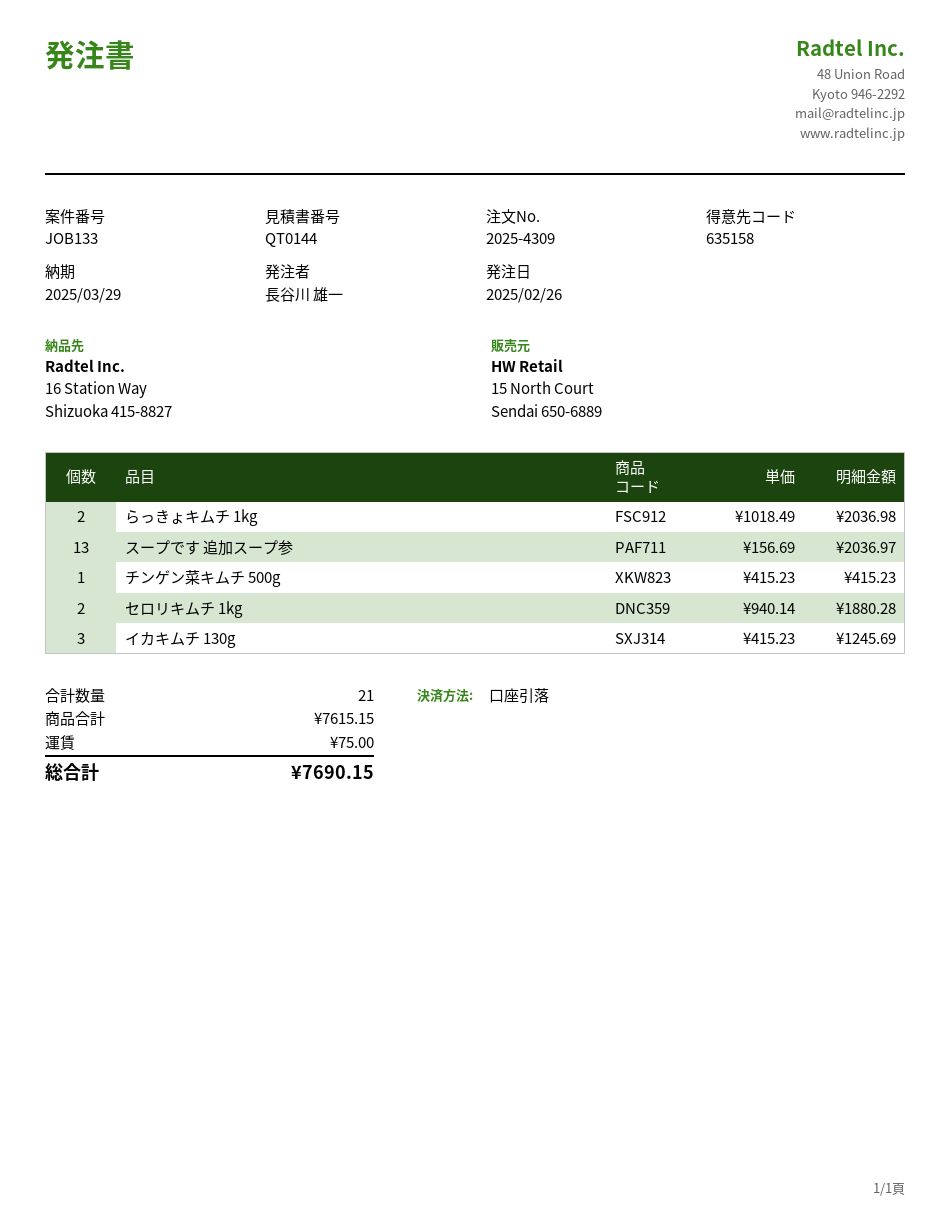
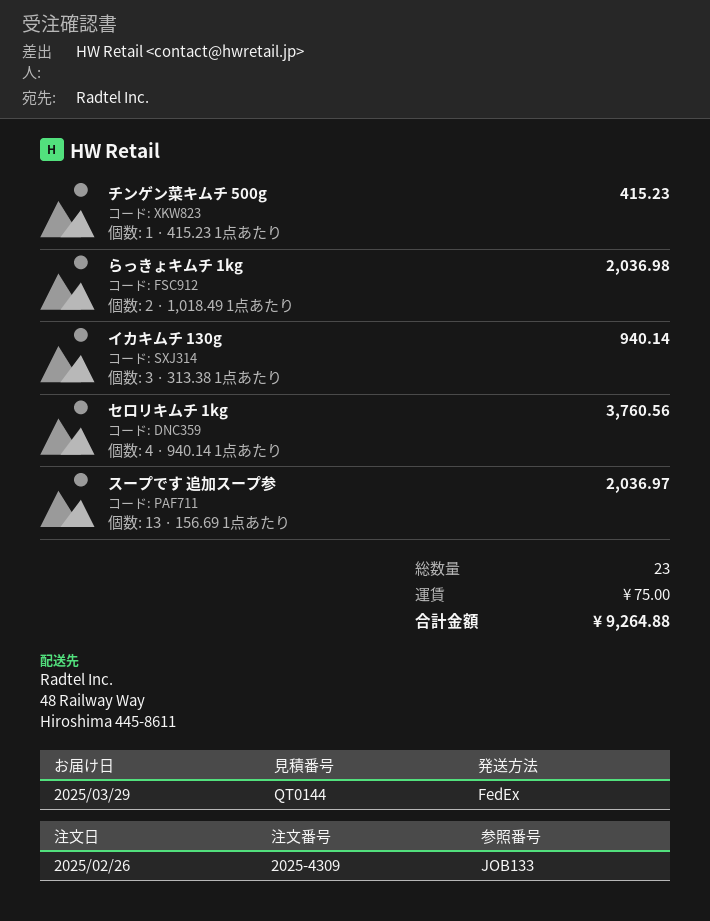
ship to: 16 Station Way, Shizuoka 415-8827 -> 48 Railway Way, Hiroshima 445-8611
セロリキムチ 1kg: 2 x 940.14 = 1880.28 -> 4 x 940.14 = 3760.56
イカキムチ 130g: 3 x 415.23 = 1245.69 -> 3 x 313.38 = 940.14
total quantity: 21 -> 23
total: 7690.15 -> 9264.88

